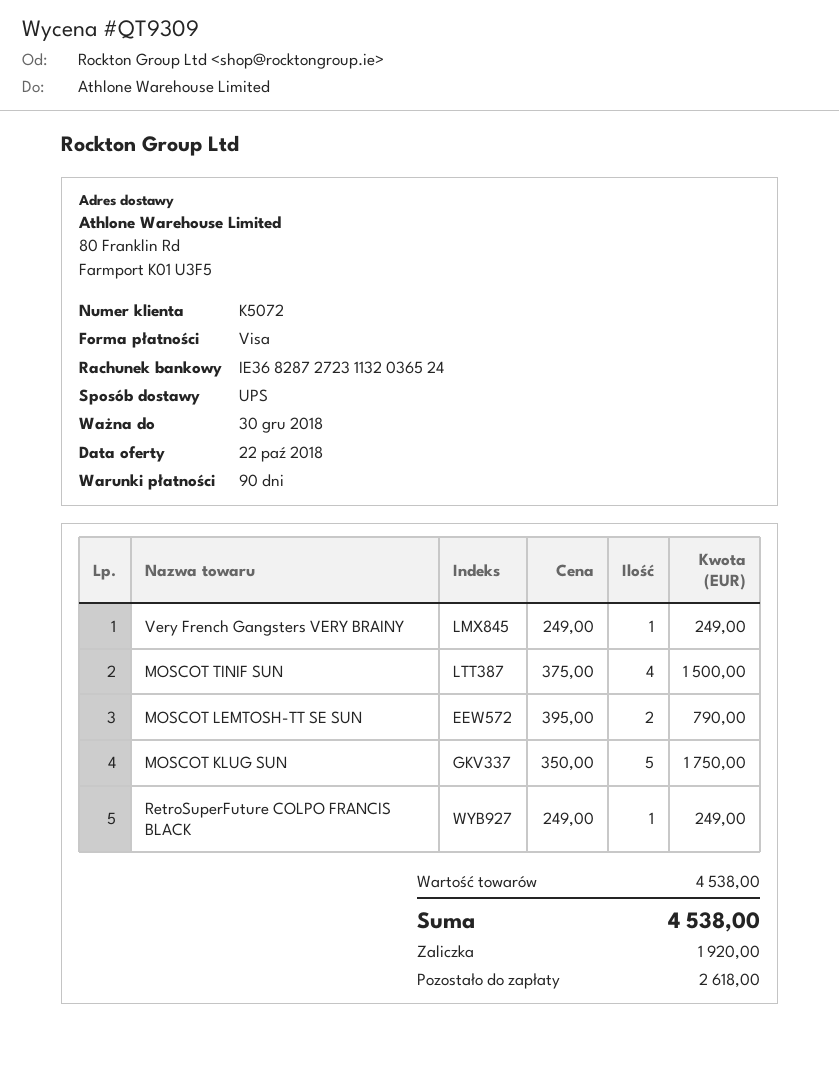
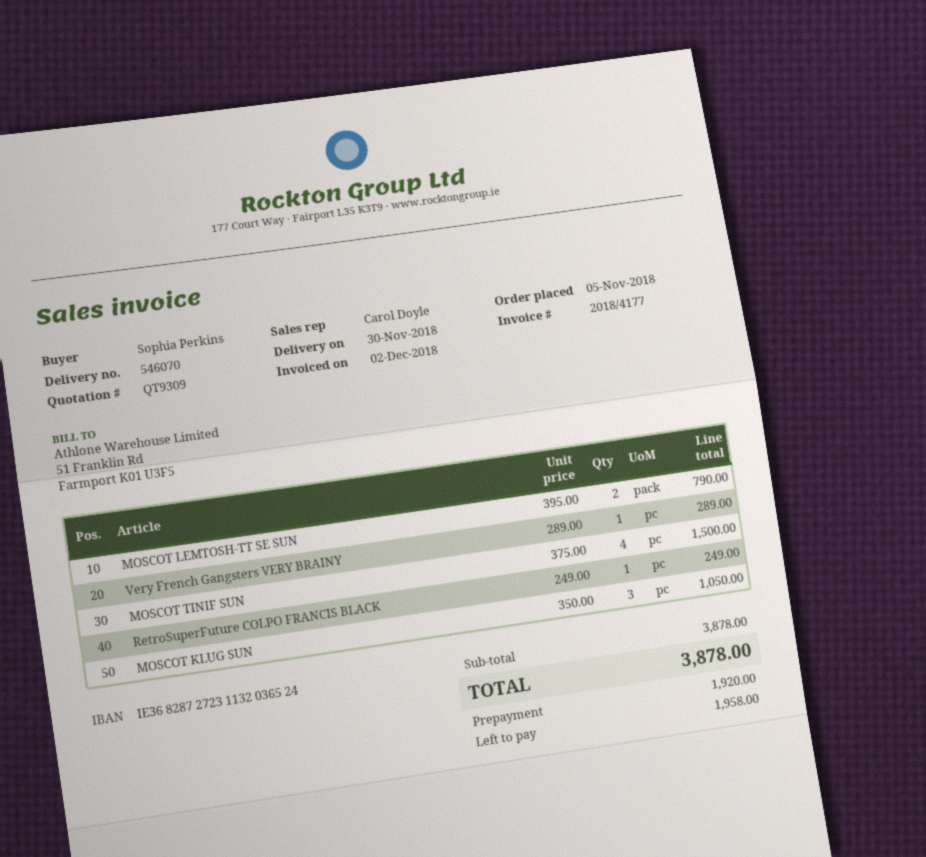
Very French Gangsters VERY BRAINY: 1 x 249.00 = 249.00 -> 1 x 289.00 = 289.00
MOSCOT KLUG SUN: 5 x 350.00 = 1750.00 -> 3 x 350.00 = 1050.00
subtotal: 4538.00 -> 3878.00
total: 4538.00 -> 3878.00
balance: 2618.00 -> 1958.00

